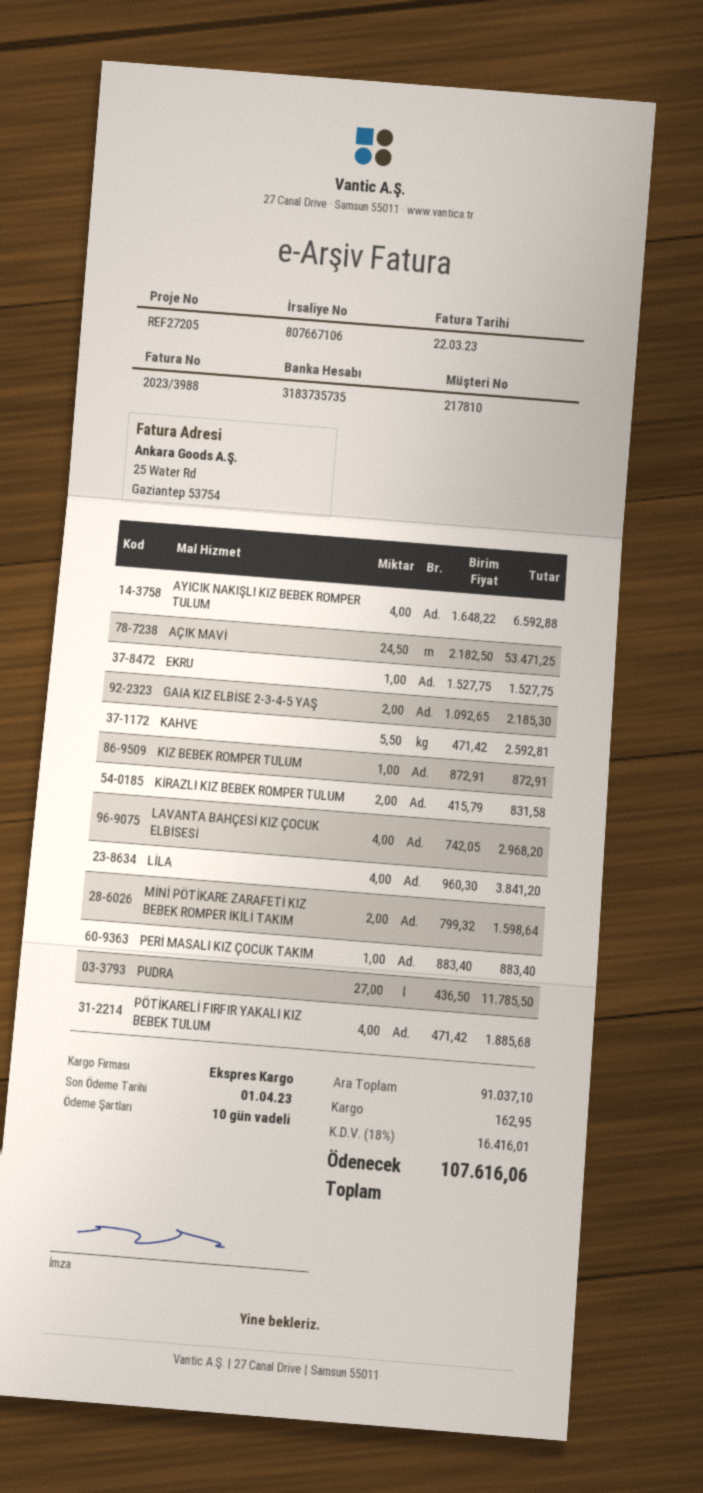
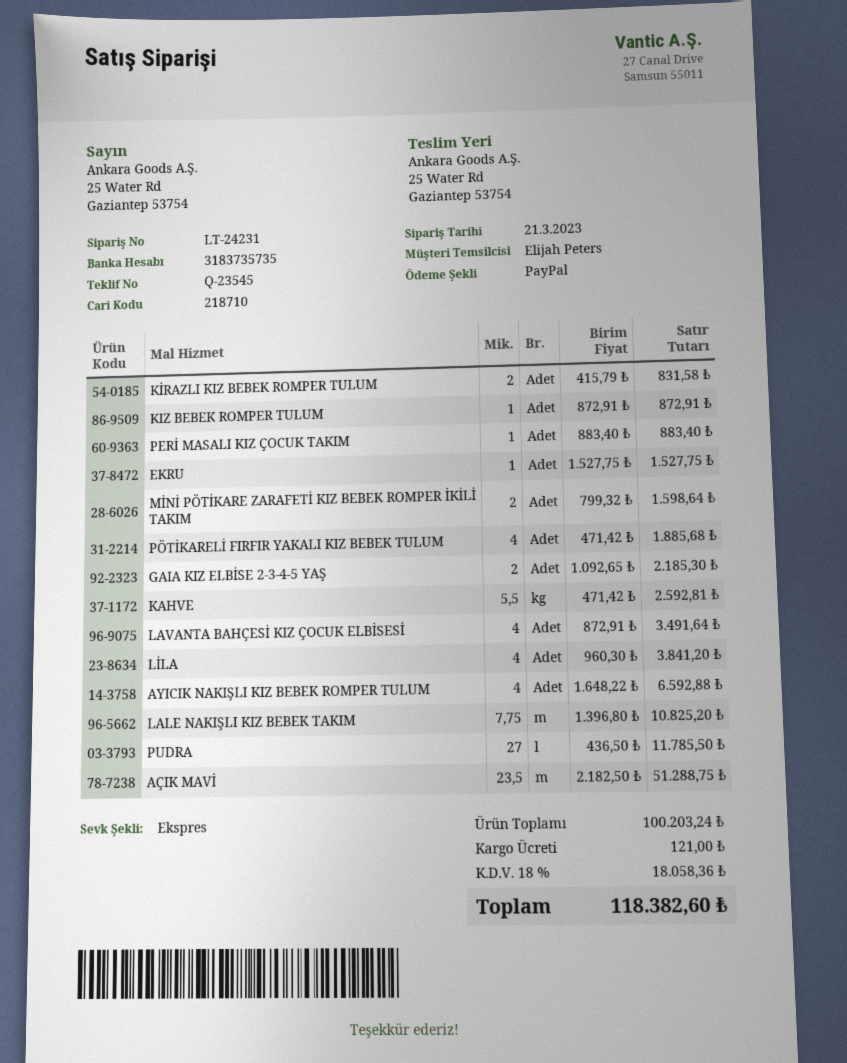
customer number: 217810 -> 218710
AÇIK MAVİ: 24.5 x 2182.50 = 53471.25 -> 23.5 x 2182.50 = 51288.75
LAVANTA BAHÇESİ KIZ ÇOCUK ELBİSESİ: 4 x 742.05 = 2968.20 -> 4 x 872.91 = 3491.64
LALE NAKIŞLI KIZ BEBEK TAKIM: none -> 7.75 x 1396.80 = 10825.20
subtotal: 91037.10 -> 100203.24
shipping: 162.95 -> 121.00
tax: 18% = 16416.01 -> 18% = 18058.36
total: 107616.06 -> 118382.60

